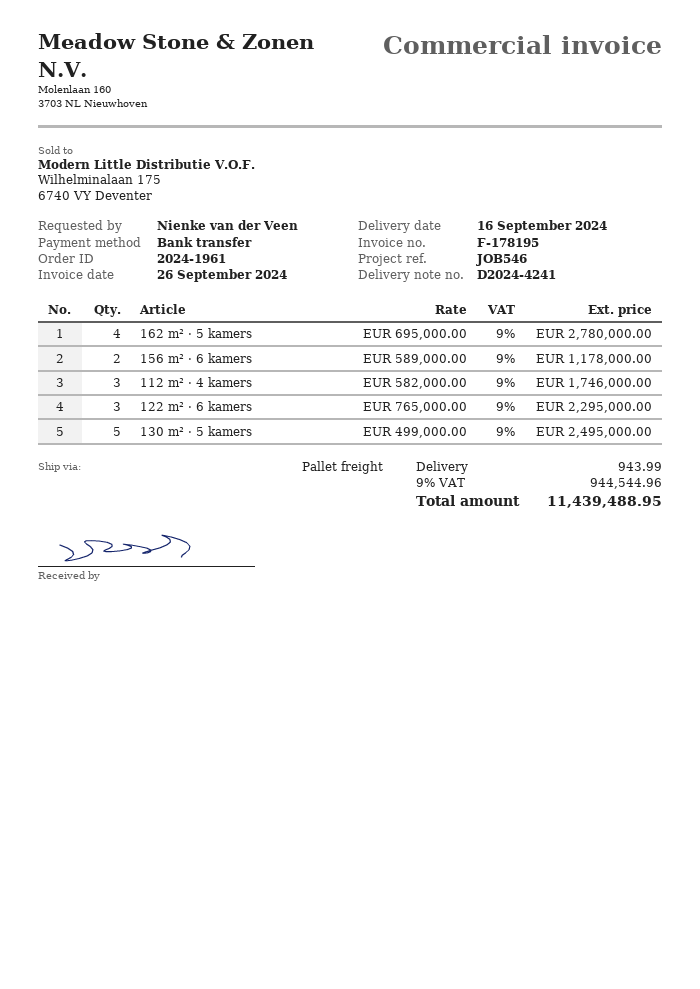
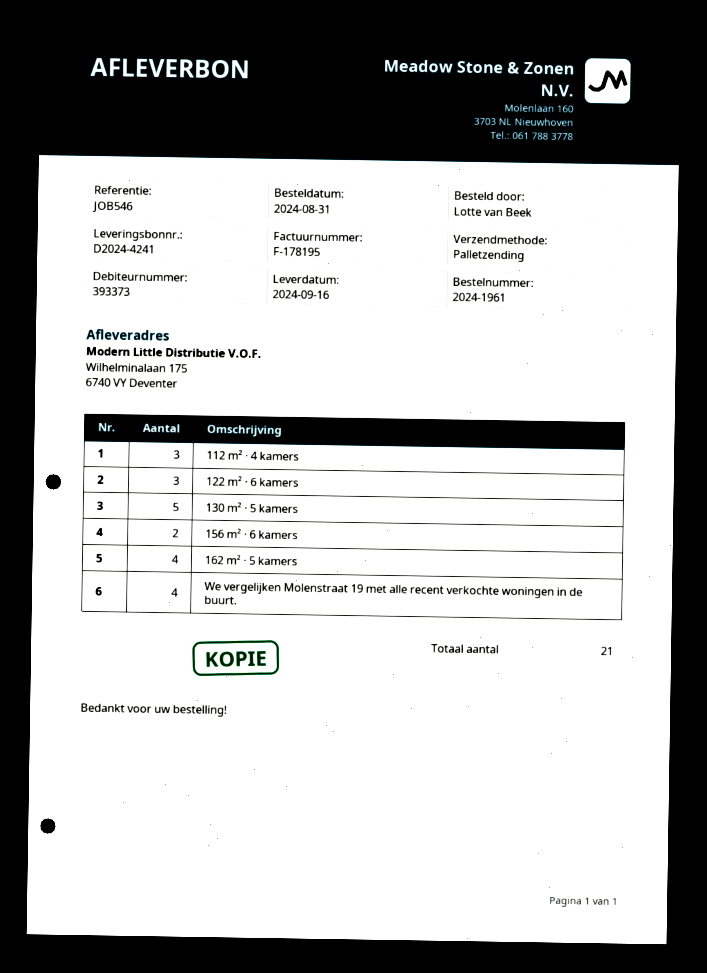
ordered by: Nienke van der Veen -> Lotte van Beek
We vergelijken Molenstraat 19 met alle recent verkochte woningen in de buurt.: none -> 4

